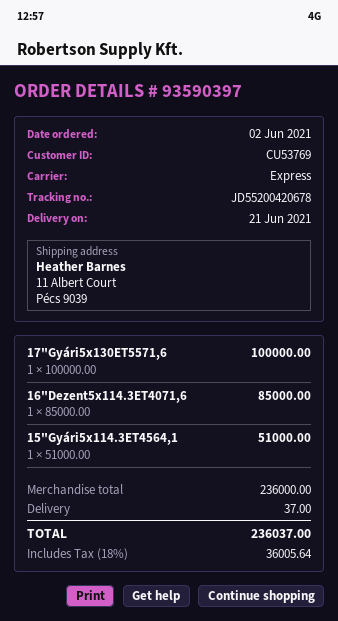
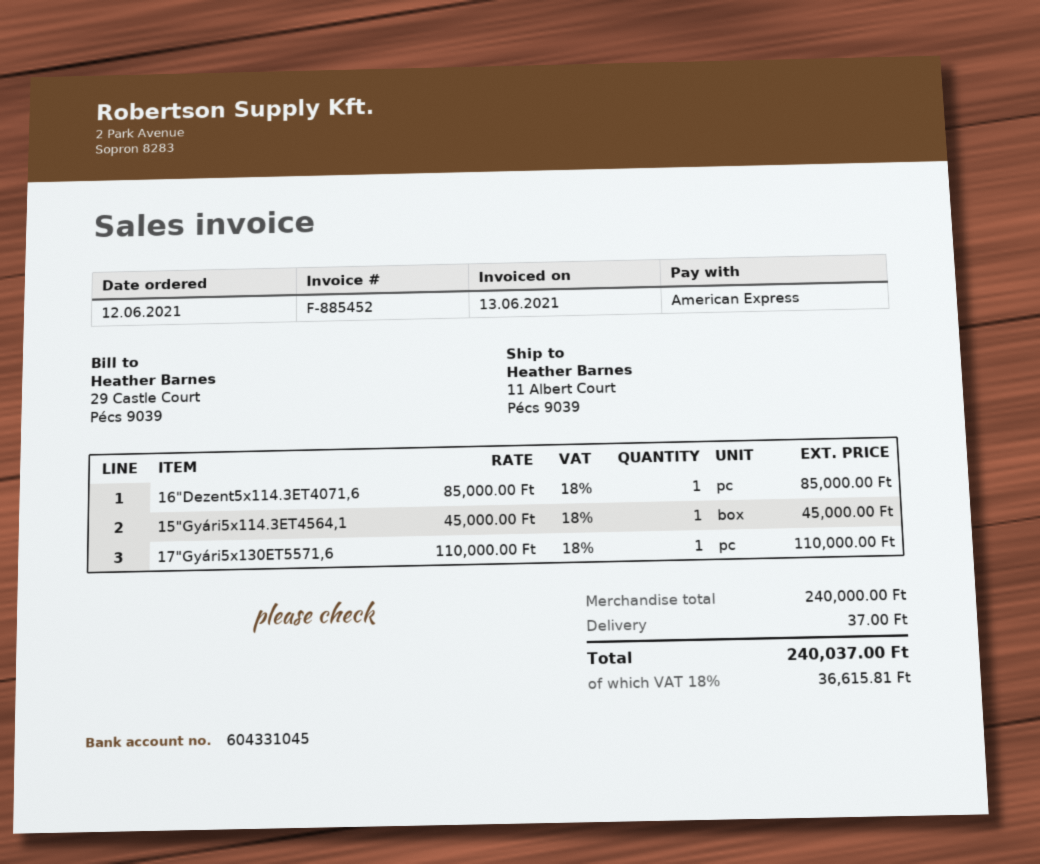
order date: 2021-06-02 -> 2021-06-12
17"Gyári5x130ET5571,6: 1 x 100000.00 = 100000.00 -> 1 x 110000.00 = 110000.00
15"Gyári5x114.3ET4564,1: 1 x 51000.00 = 51000.00 -> 1 x 45000.00 = 45000.00
subtotal: 236000.00 -> 240000.00
tax: 18% = 36005.64 -> 18% = 36615.81
total: 236037.00 -> 240037.00

